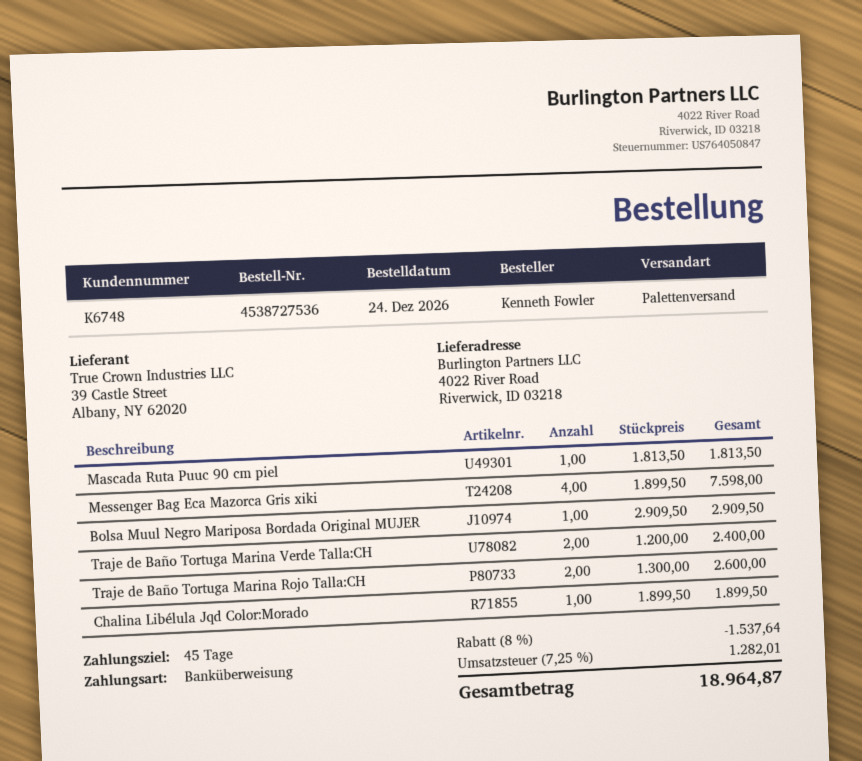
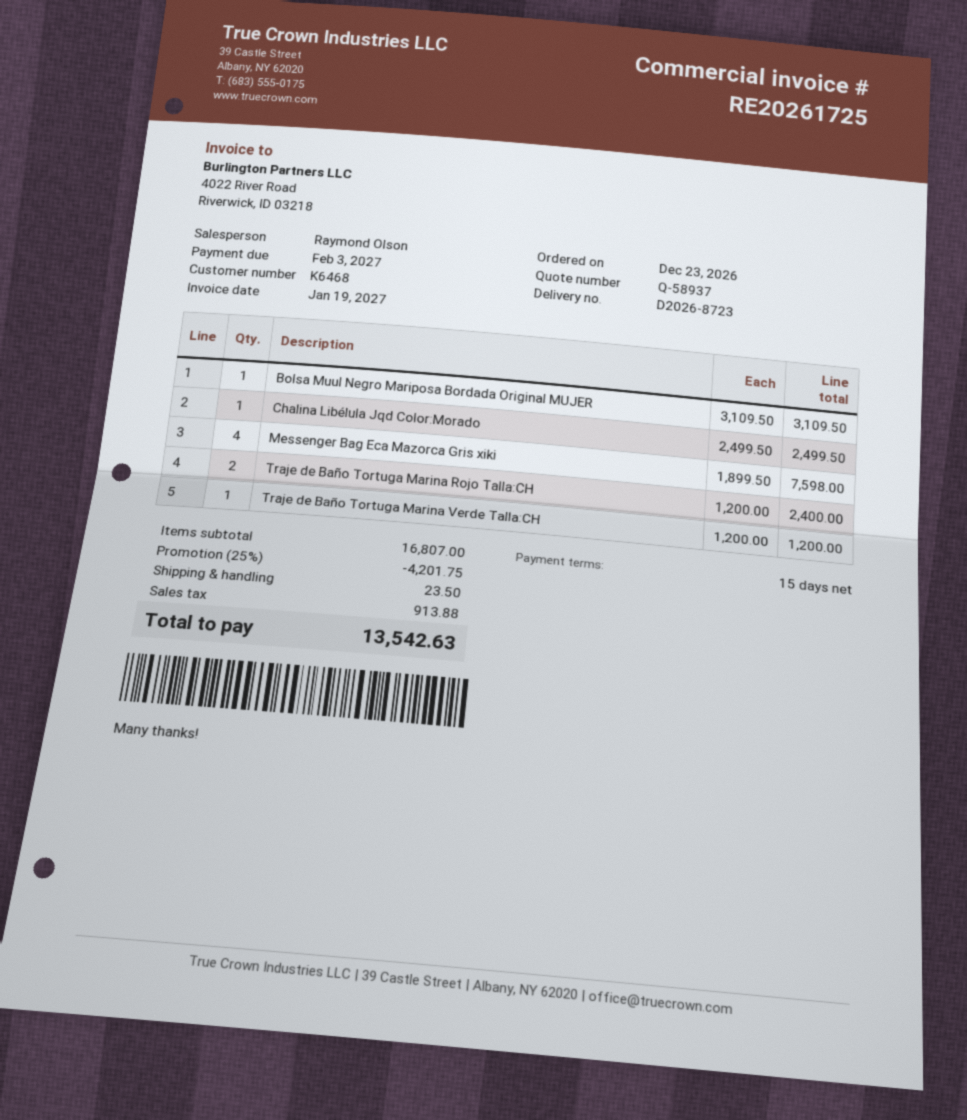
order date: 2026-12-24 -> 2026-12-23
payment terms: 45 days -> 15 days
customer number: K6748 -> K6468
Mascada Ruta Puuc 90 cm piel: 1 x 1813.50 = 1813.50 -> none
Bolsa Muul Negro Mariposa Bordada Original MUJER: 1 x 2909.50 = 2909.50 -> 1 x 3109.50 = 3109.50
Traje de Baño Tortuga Marina Verde Talla:CH: 2 x 1200.00 = 2400.00 -> 1 x 1200.00 = 1200.00
Traje de Baño Tortuga Marina Rojo Talla:CH: 2 x 1300.00 = 2600.00 -> 2 x 1200.00 = 2400.00
Chalina Libélula Jqd Color:Morado: 1 x 1899.50 = 1899.50 -> 1 x 2499.50 = 2499.50
discount: 8% = 1537.64 -> 25% = 4201.75
shipping: none -> 23.50
tax: 1282.01 -> 913.88
total: 18964.87 -> 13542.63

